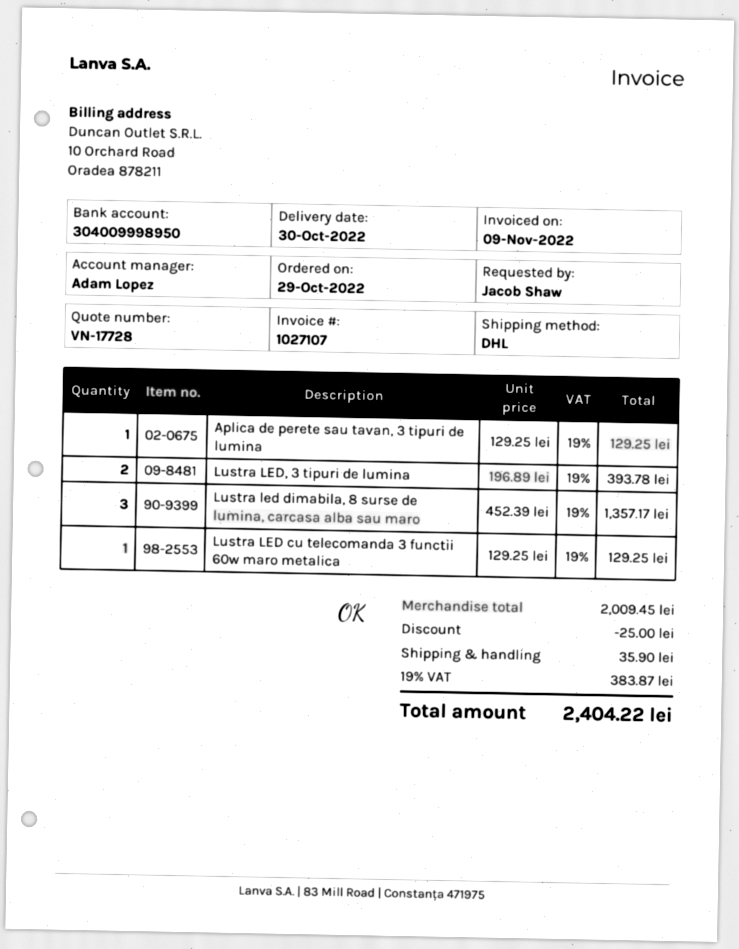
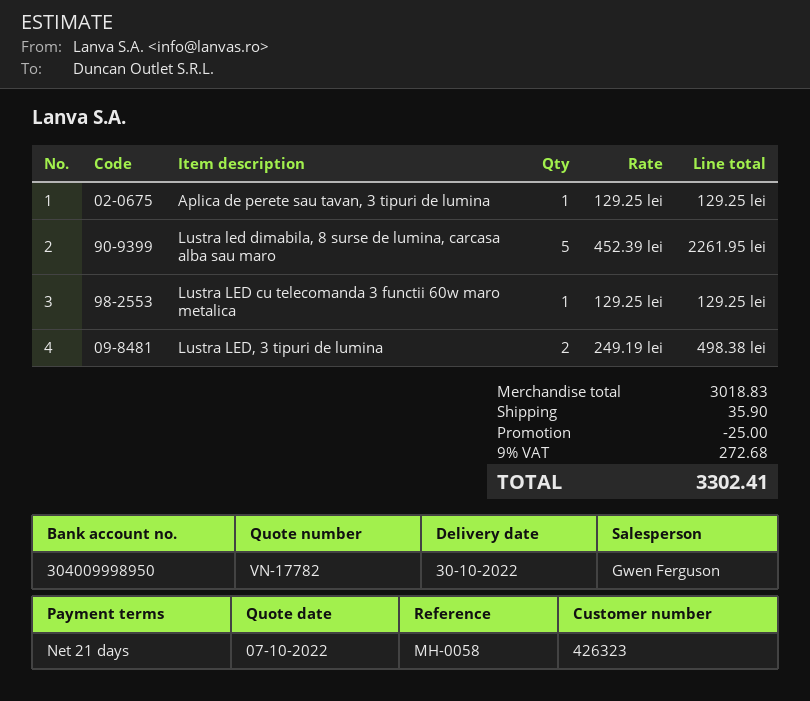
quote number: VN-17728 -> VN-17782
sales rep: Adam Lopez -> Gwen Ferguson
Lustra LED, 3 tipuri de lumina: 2 x 196.89 = 393.78 -> 2 x 249.19 = 498.38
Lustra led dimabila, 8 surse de lumina, carcasa alba sau maro: 3 x 452.39 = 1357.17 -> 5 x 452.39 = 2261.95
subtotal: 2009.45 -> 3018.83
tax: 19% = 383.87 -> 9% = 272.68
total: 2404.22 -> 3302.41

